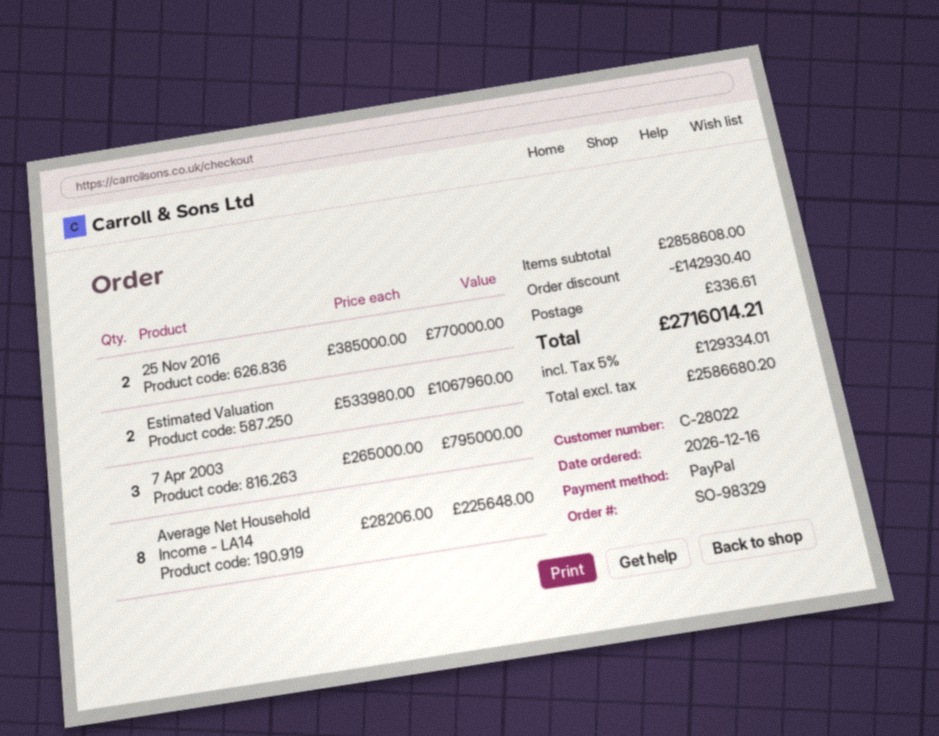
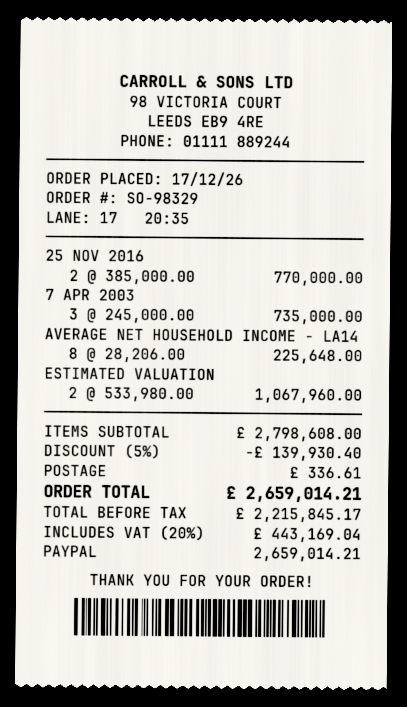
order date: 2026-12-16 -> 2026-12-17
7 Apr 2003: 3 x 265000.00 = 795000.00 -> 3 x 245000.00 = 735000.00
subtotal: 2858608.00 -> 2798608.00
discount: 142930.40 -> 139930.40
net: 2586680.20 -> 2215845.17
tax: 5% = 129334.01 -> 20% = 443169.04
total: 2716014.21 -> 2659014.21

